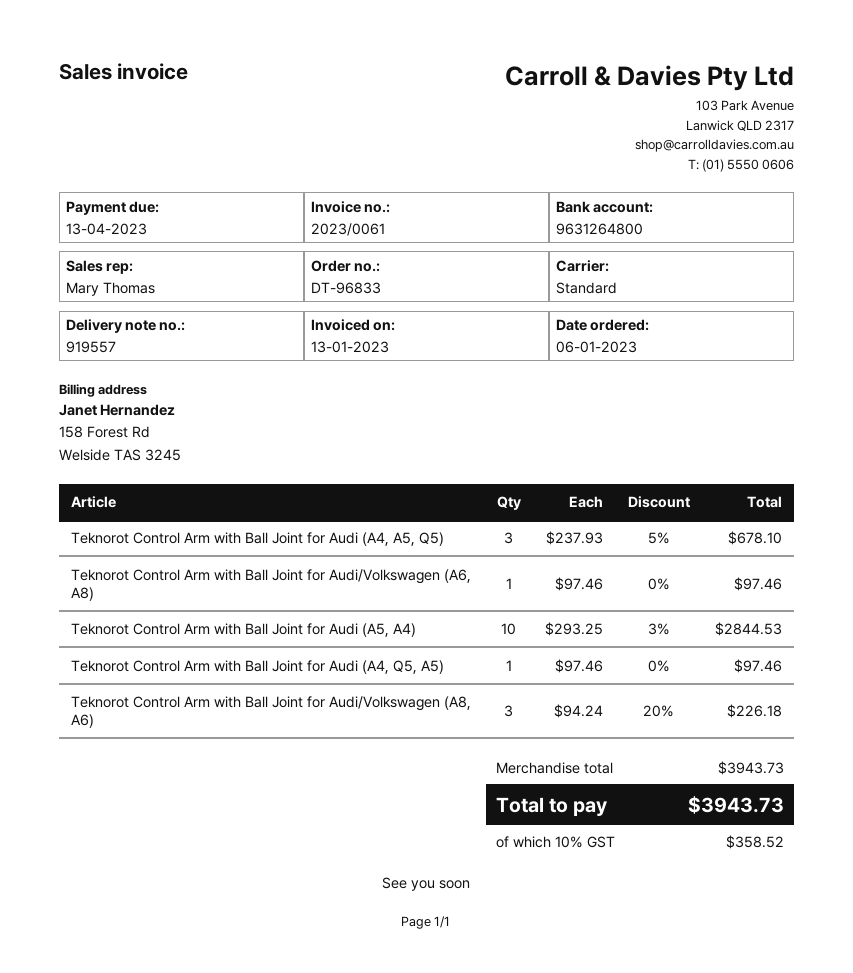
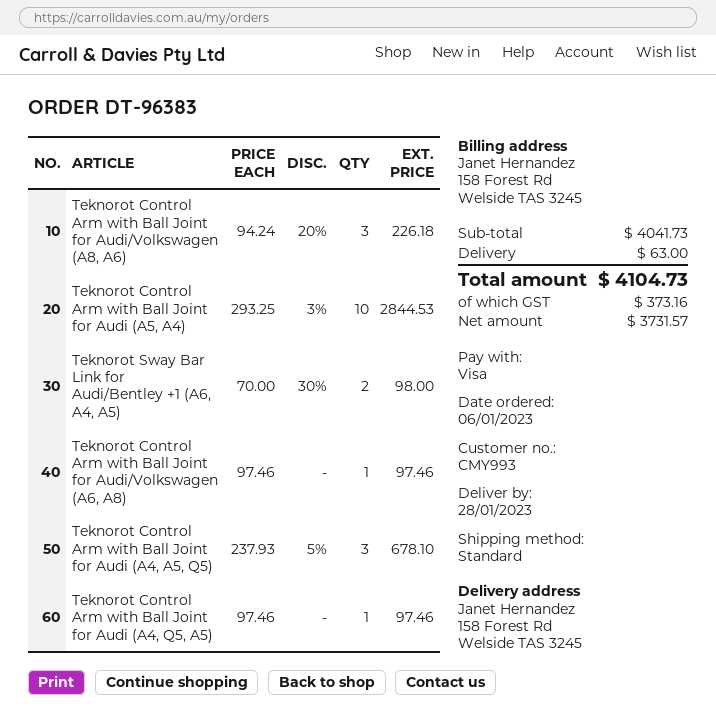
order number: DT-96833 -> DT-96383
Teknorot Sway Bar Link for Audi/Bentley +1 (A6, A4, A5): none -> 2 x 70.00 - 30% = 98.00
subtotal: 3943.73 -> 4041.73
shipping: none -> 63.00
tax: 358.52 -> 373.16
total: 3943.73 -> 4104.73

